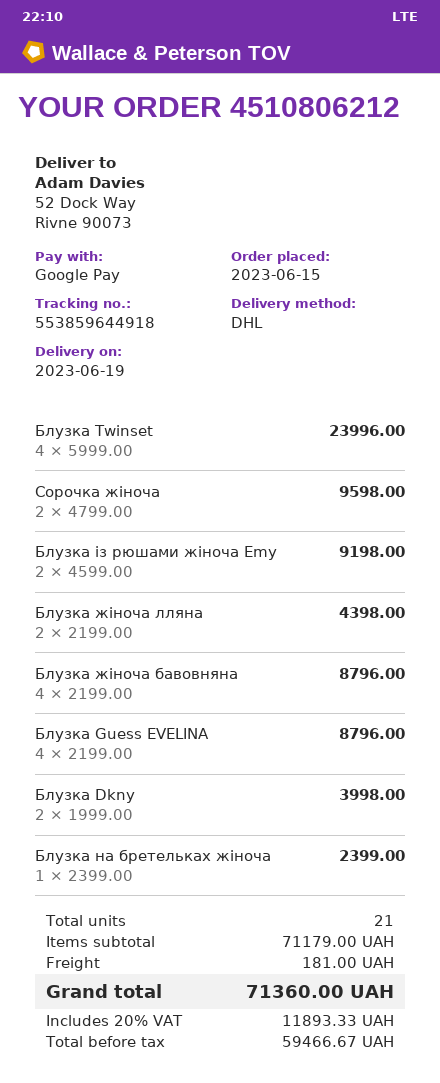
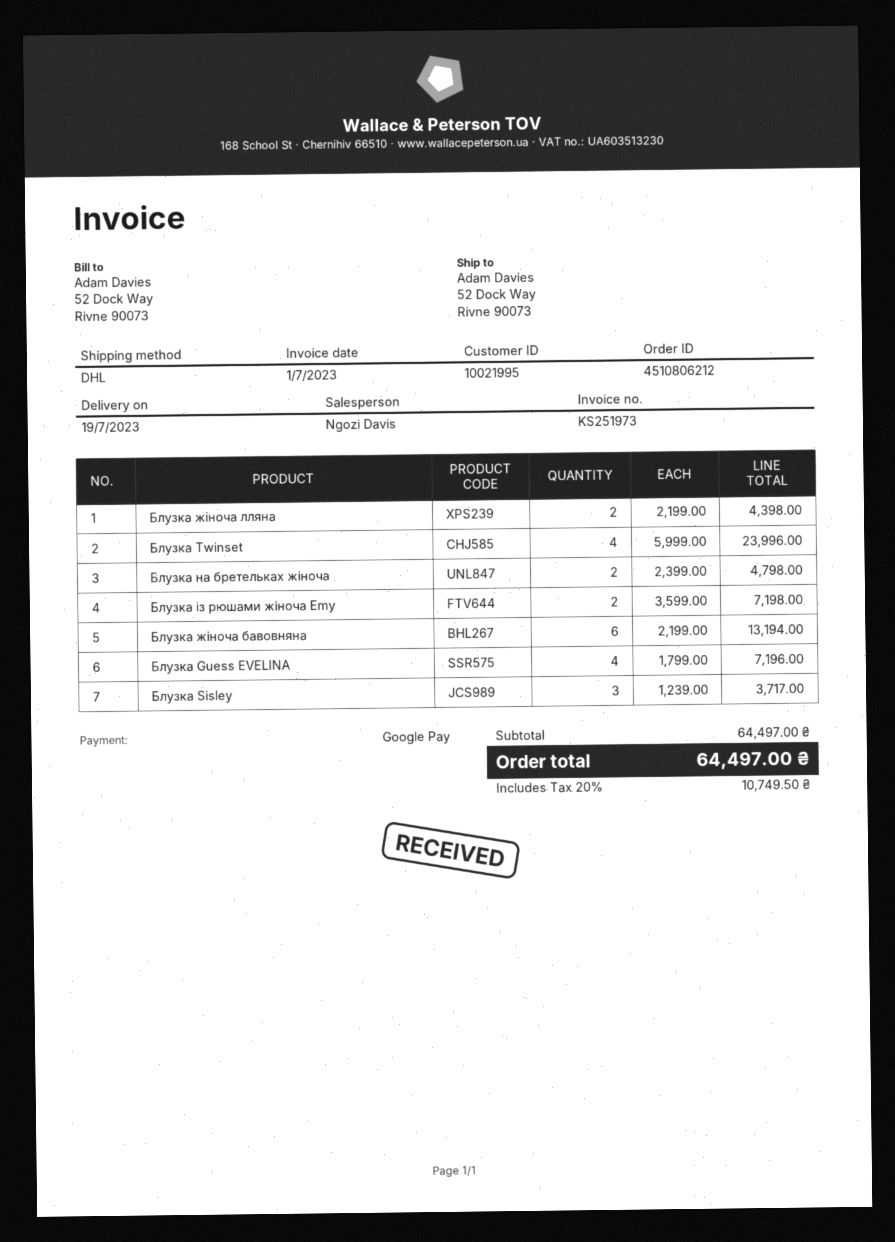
delivery date: 2023-06-19 -> 2023-07-19
Сорочка жіноча: 2 x 4799.00 = 9598.00 -> none
Блузка із рюшами жіноча Emy: 2 x 4599.00 = 9198.00 -> 2 x 3599.00 = 7198.00
Блузка жіноча бавовняна: 4 x 2199.00 = 8796.00 -> 6 x 2199.00 = 13194.00
Блузка Guess EVELINA: 4 x 2199.00 = 8796.00 -> 4 x 1799.00 = 7196.00
Блузка Dkny: 2 x 1999.00 = 3998.00 -> none
Блузка на бретельках жіноча: 1 x 2399.00 = 2399.00 -> 2 x 2399.00 = 4798.00
Блузка Sisley: none -> 3 x 1239.00 = 3717.00
subtotal: 71179.00 -> 64497.00
shipping: 181.00 -> none
tax: 20% = 11893.33 -> 20% = 10749.50
total: 71360.00 -> 64497.00

